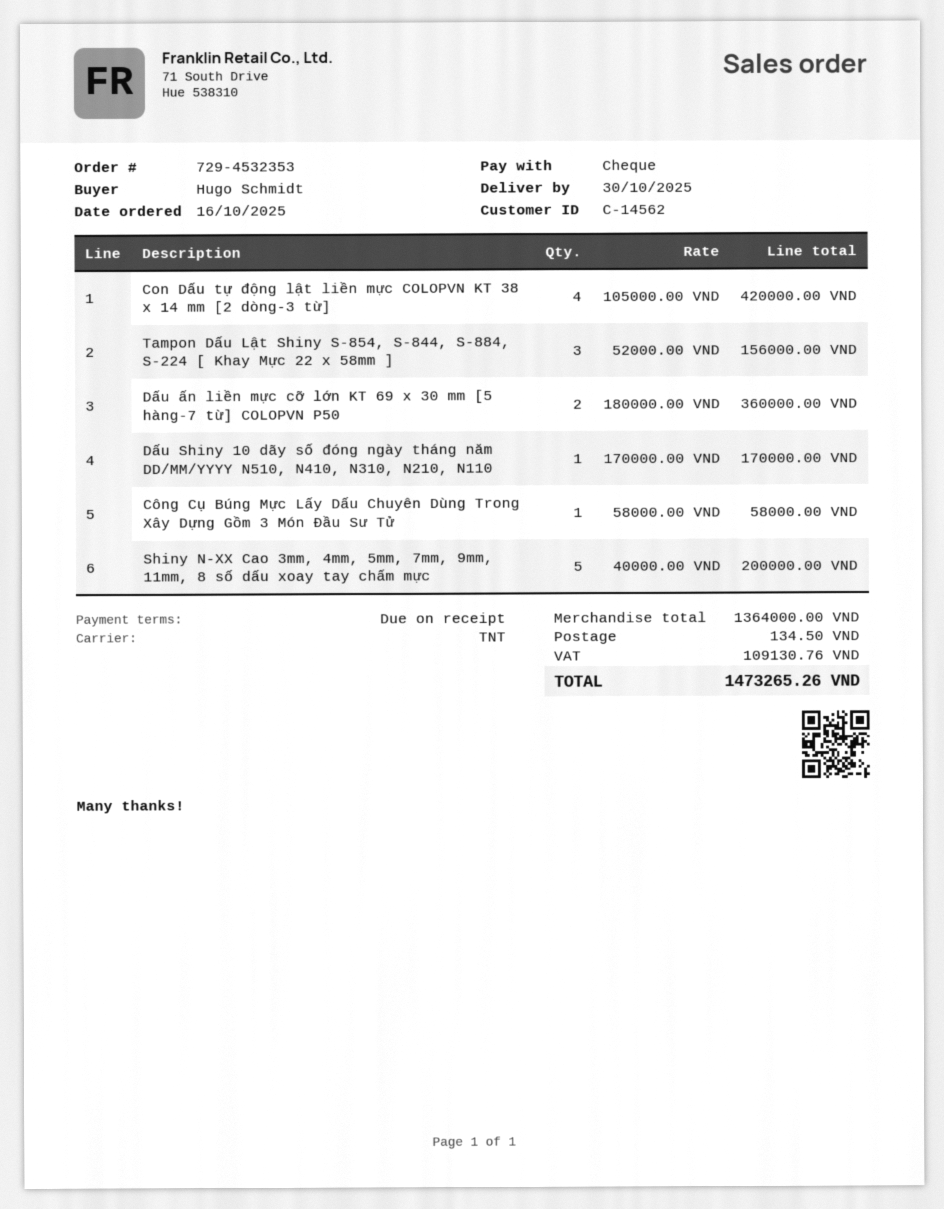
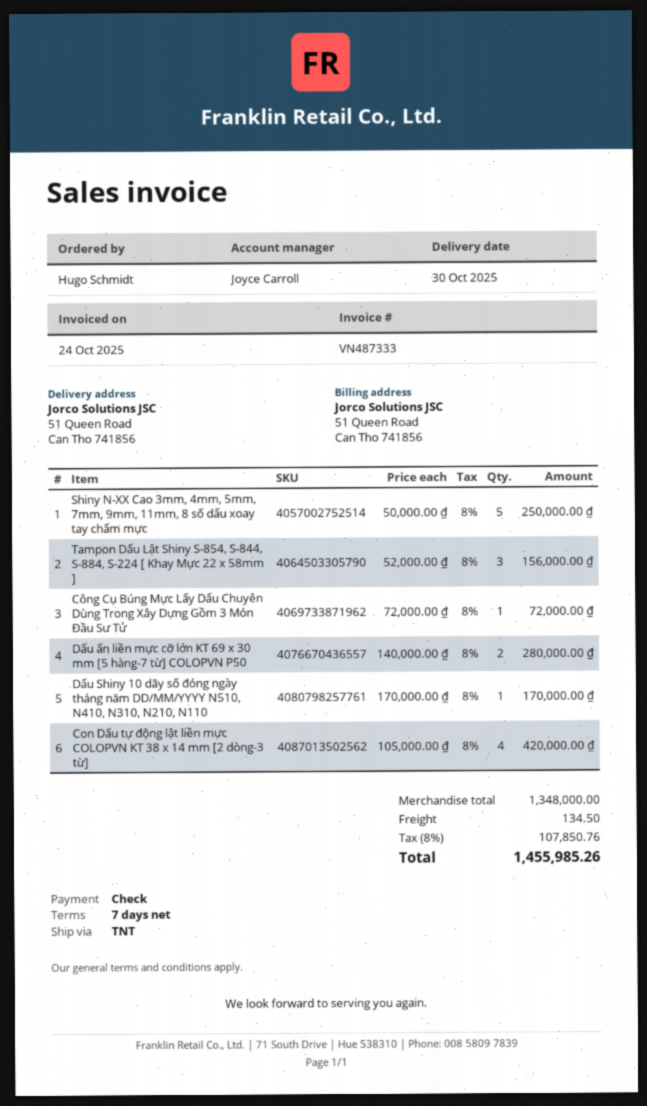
payment terms: on receipt -> 7 days
Dấu ấn liền mực cỡ lớn KT 69 x 30 mm [5 hàng-7 từ] COLOPVN P50: 2 x 180000.00 = 360000.00 -> 2 x 140000.00 = 280000.00
Công Cụ Búng Mực Lấy Dấu Chuyên Dùng Trong Xây Dựng Gồm 3 Món Đầu Sư Tử: 1 x 58000.00 = 58000.00 -> 1 x 72000.00 = 72000.00
Shiny N-XX Cao 3mm, 4mm, 5mm, 7mm, 9mm, 11mm, 8 số dấu xoay tay chấm mực: 5 x 40000.00 = 200000.00 -> 5 x 50000.00 = 250000.00
subtotal: 1364000.00 -> 1348000.00
tax: 109130.76 -> 107850.76
total: 1473265.26 -> 1455985.26

